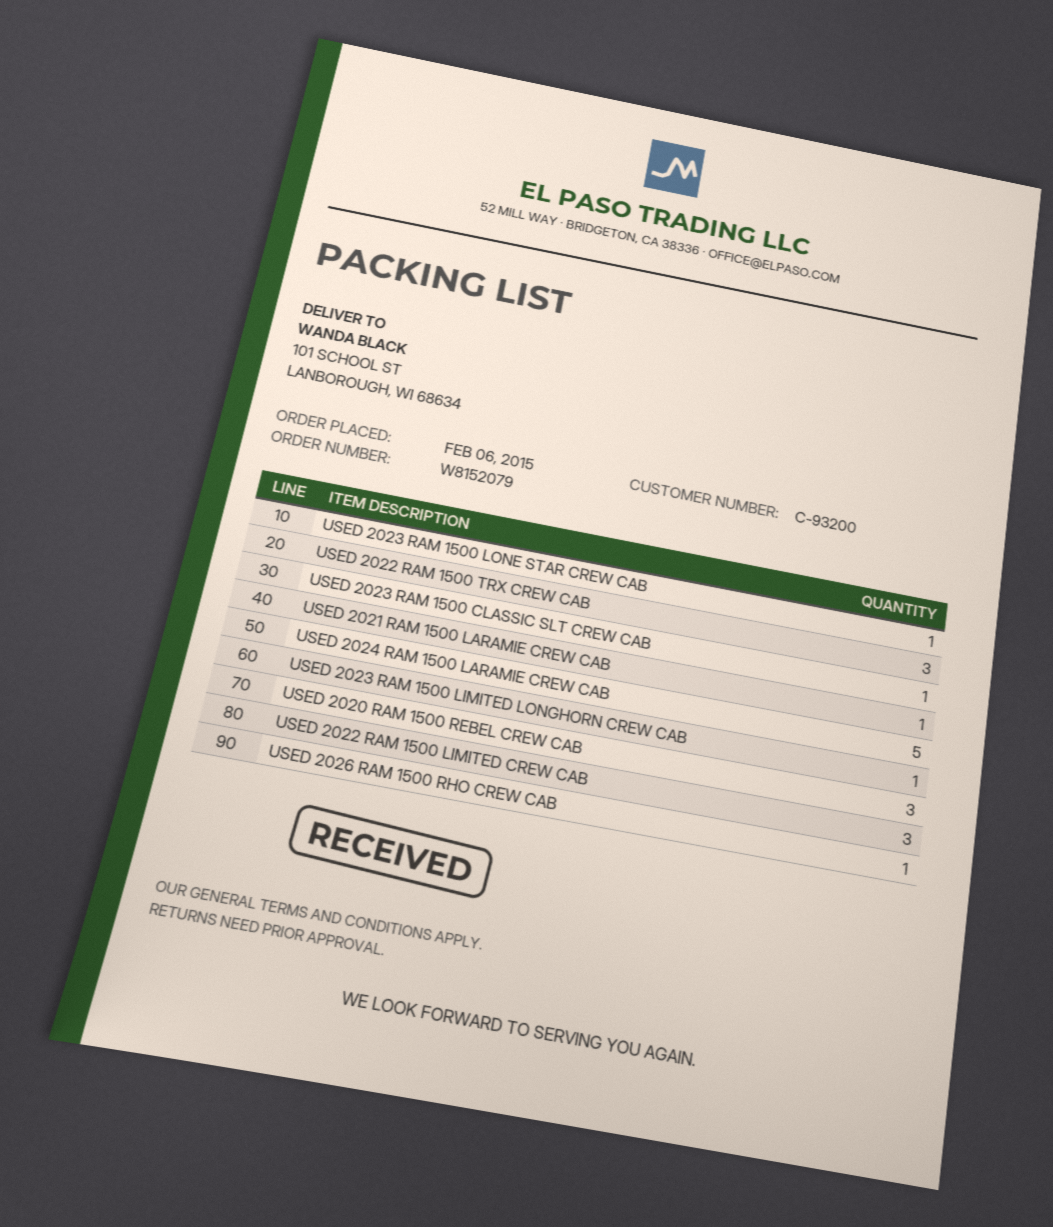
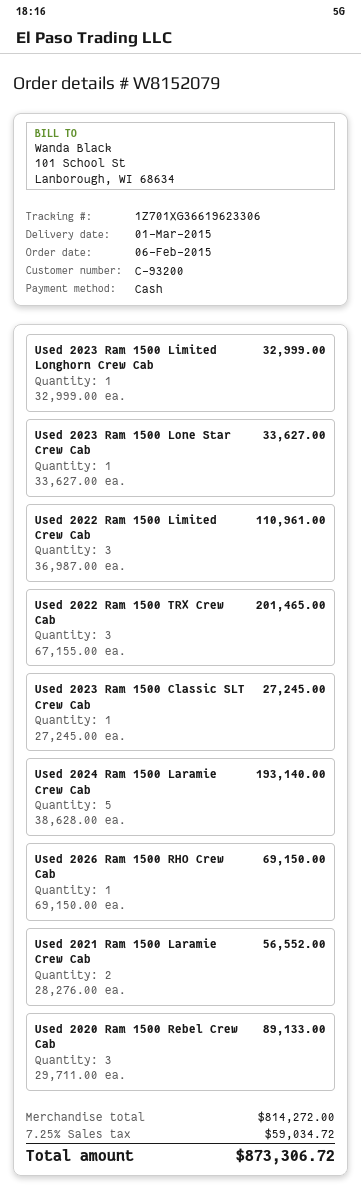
USED 2021 RAM 1500 LARAMIE CREW CAB: 1 -> 2

